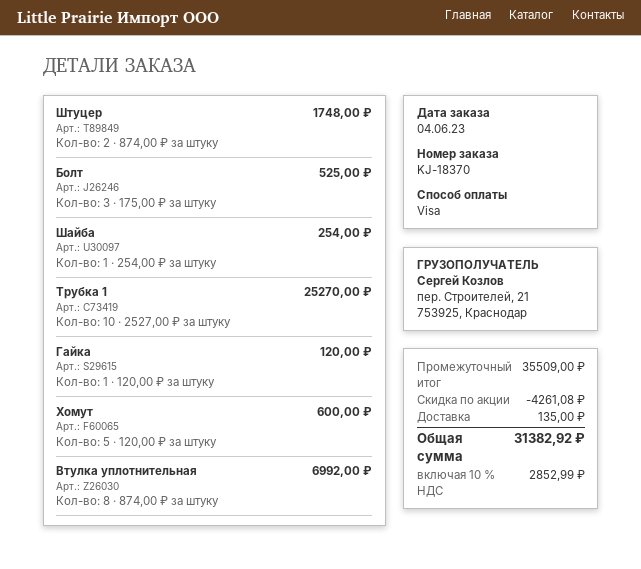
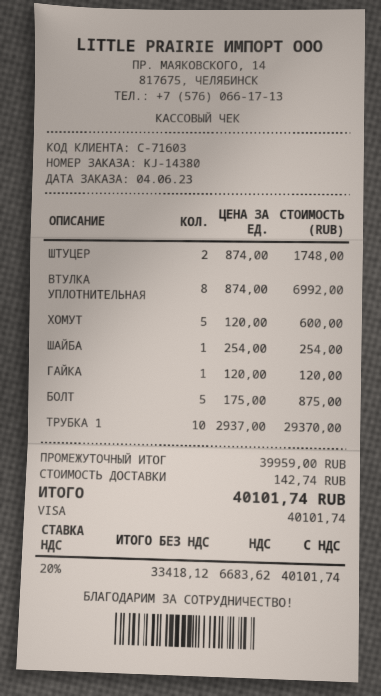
order number: KJ-18370 -> KJ-14380
Болт: 3 x 175.00 = 525.00 -> 5 x 175.00 = 875.00
Трубка 1: 10 x 2527.00 = 25270.00 -> 10 x 2937.00 = 29370.00
subtotal: 35509.00 -> 39959.00
discount: 4261.08 -> none
shipping: 135.00 -> 142.74
tax: 10% = 2852.99 -> 20% = 6683.62
total: 31382.92 -> 40101.74

